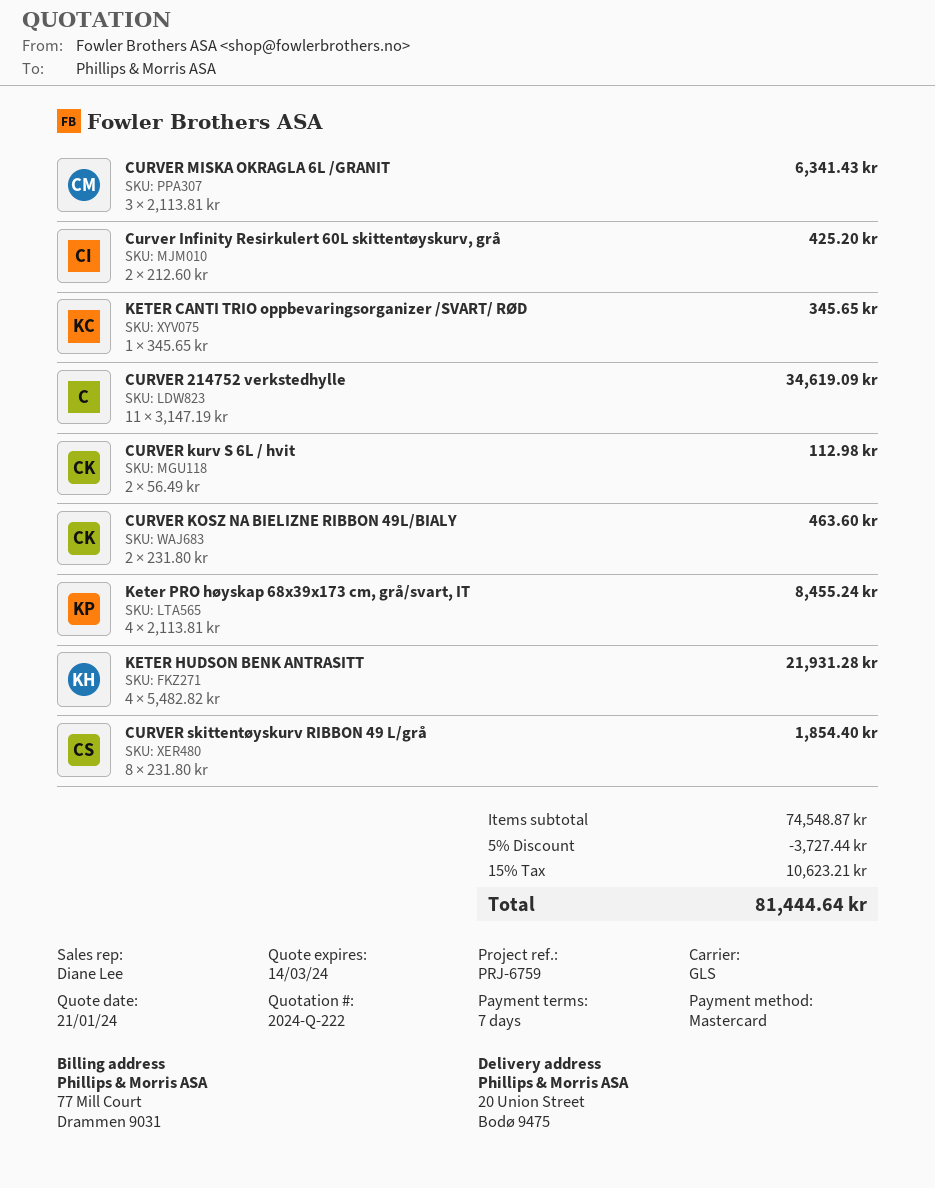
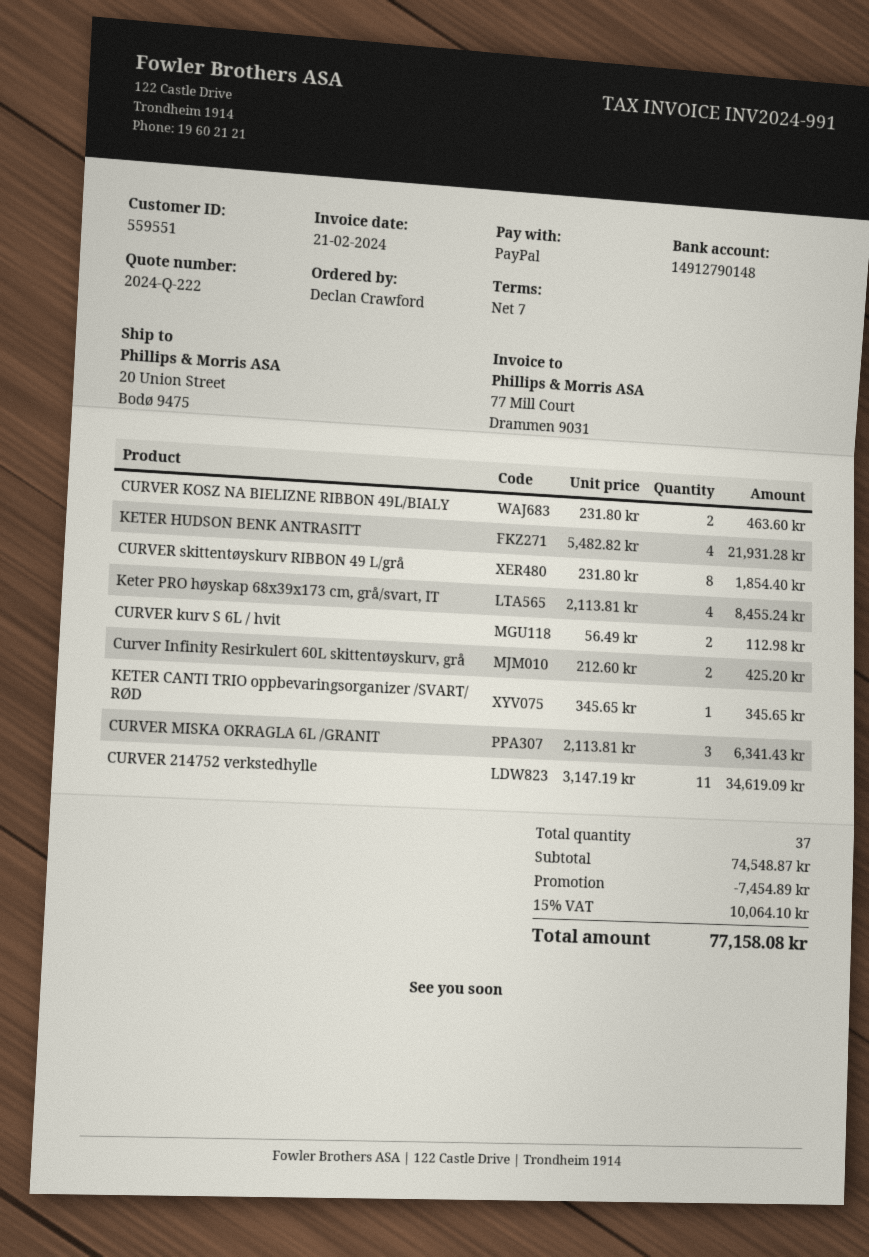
payment method: Mastercard -> PayPal
discount: 3727.44 -> 7454.89
tax: 15% = 10623.21 -> 15% = 10064.10
total: 81444.64 -> 77158.08

